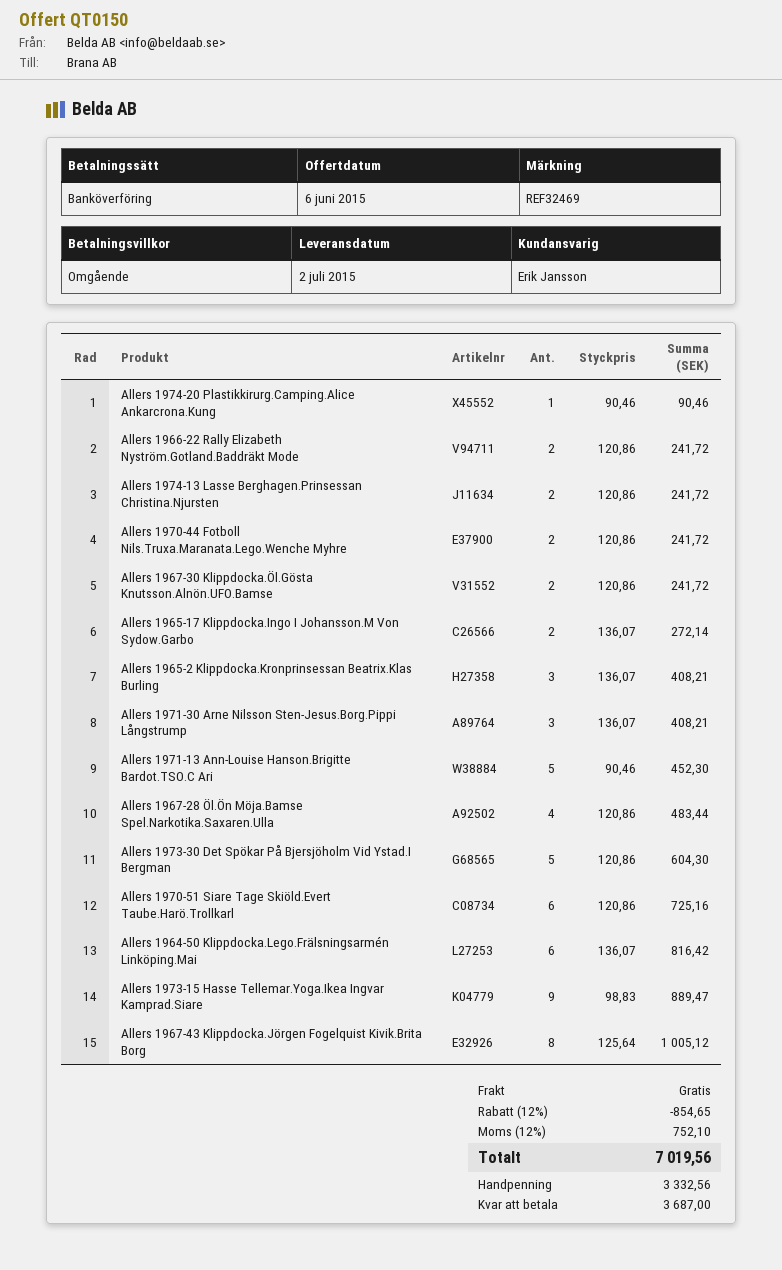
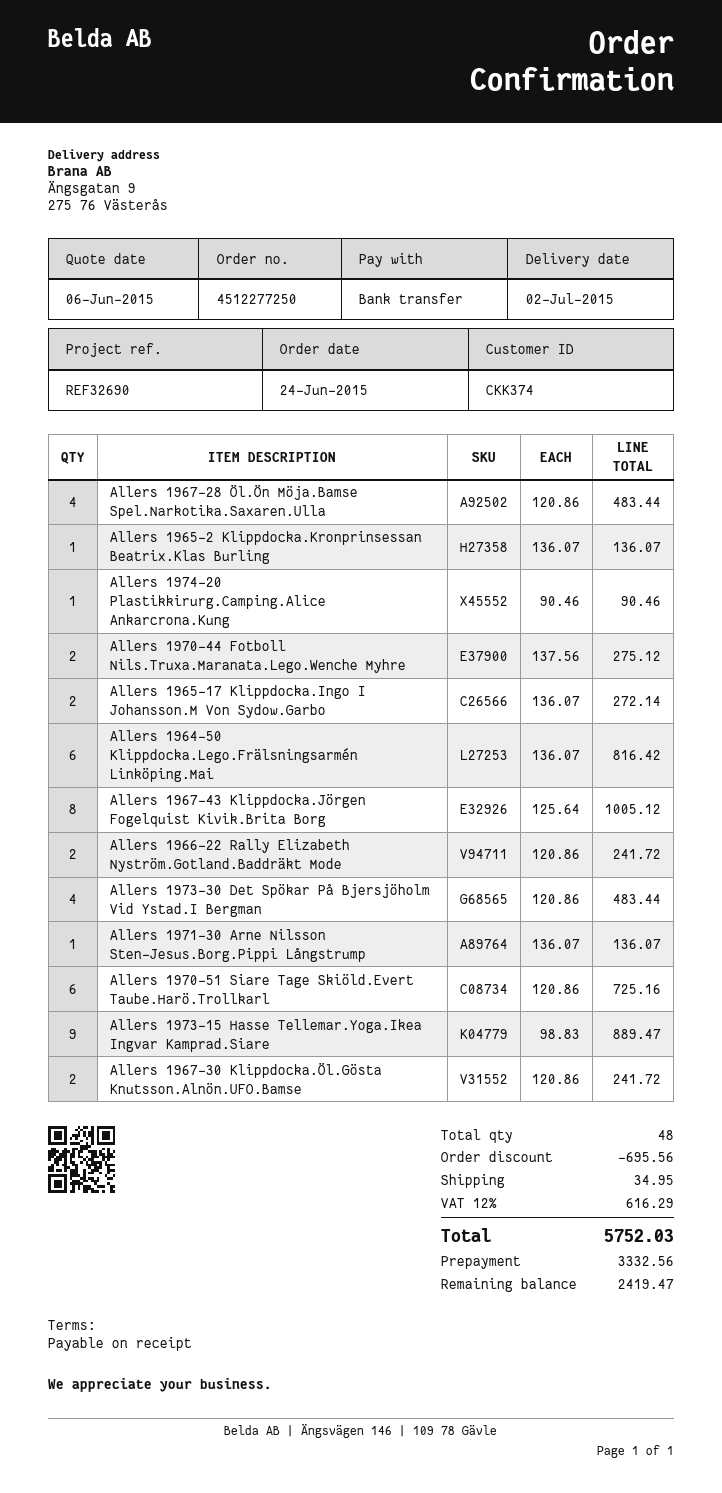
reference: REF32469 -> REF32690
Allers 1974-13 Lasse Berghagen.Prinsessan Christina.Njursten: 2 x 120.86 = 241.72 -> none
Allers 1970-44 Fotboll Nils.Truxa.Maranata.Lego.Wenche Myhre: 2 x 120.86 = 241.72 -> 2 x 137.56 = 275.12
Allers 1965-2 Klippdocka.Kronprinsessan Beatrix.Klas Burling: 3 x 136.07 = 408.21 -> 1 x 136.07 = 136.07
Allers 1971-30 Arne Nilsson Sten-Jesus.Borg.Pippi Långstrump: 3 x 136.07 = 408.21 -> 1 x 136.07 = 136.07
Allers 1971-13 Ann-Louise Hanson.Brigitte Bardot.TSO.C Ari: 5 x 90.46 = 452.30 -> none
Allers 1973-30 Det Spökar På Bjersjöholm Vid Ystad.I Bergman: 5 x 120.86 = 604.30 -> 4 x 120.86 = 483.44
discount: 854.65 -> 695.56
shipping: 0.00 -> 34.95
tax: 12% = 752.10 -> 12% = 616.29
total: 7019.56 -> 5752.03
balance: 3687.00 -> 2419.47

